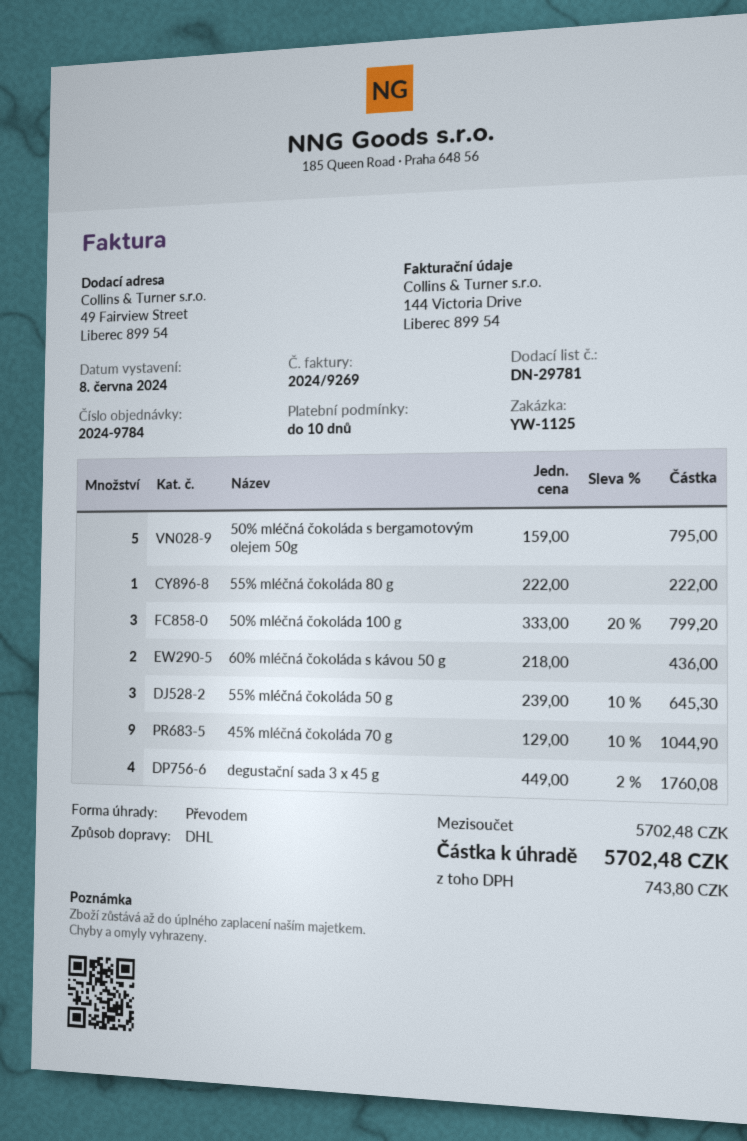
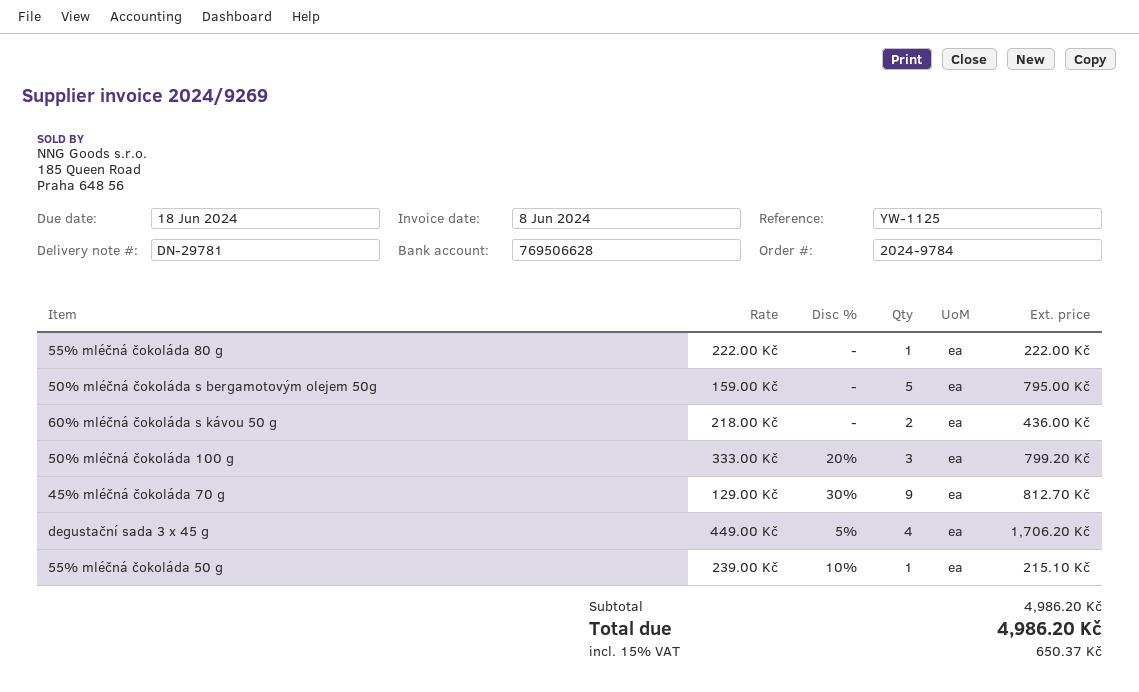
55% mléčná čokoláda 50 g: 3 x 239.00 - 10% = 645.30 -> 1 x 239.00 - 10% = 215.10
45% mléčná čokoláda 70 g: 9 x 129.00 - 10% = 1044.90 -> 9 x 129.00 - 30% = 812.70
degustační sada 3 x 45 g: 4 x 449.00 - 2% = 1760.08 -> 4 x 449.00 - 5% = 1706.20
subtotal: 5702.48 -> 4986.20
tax: 743.80 -> 650.37
total: 5702.48 -> 4986.20

